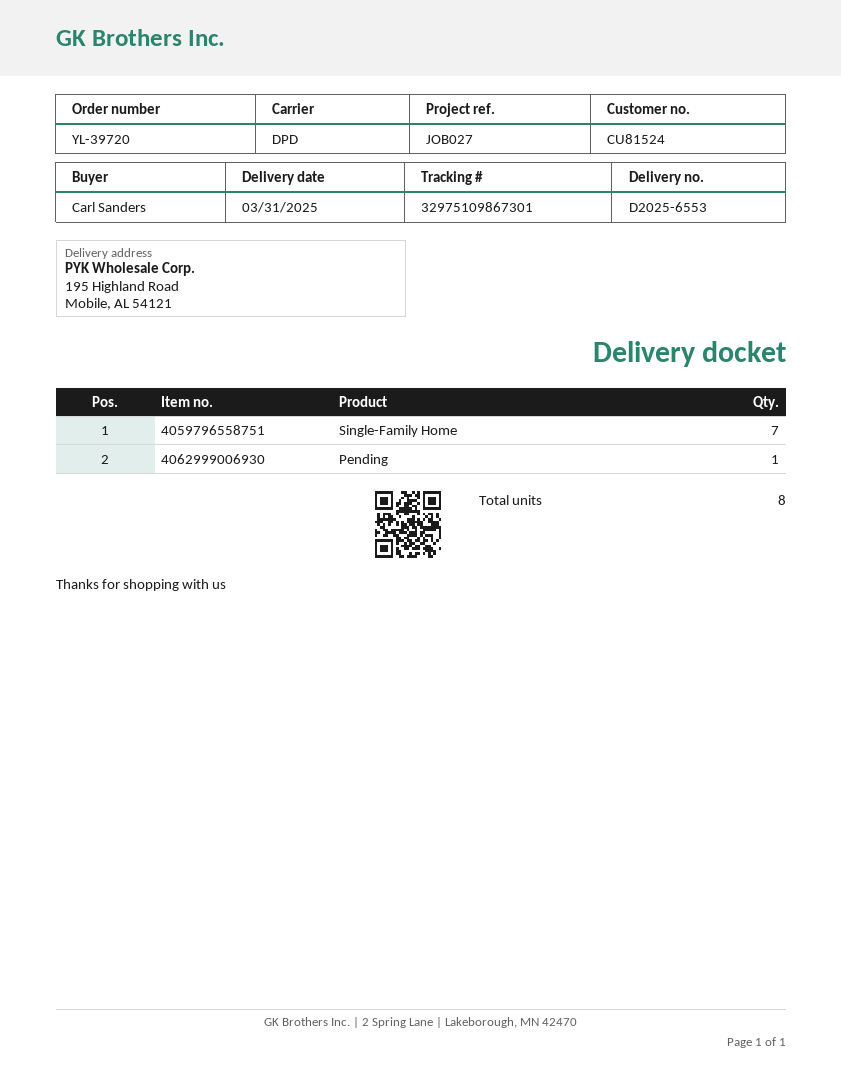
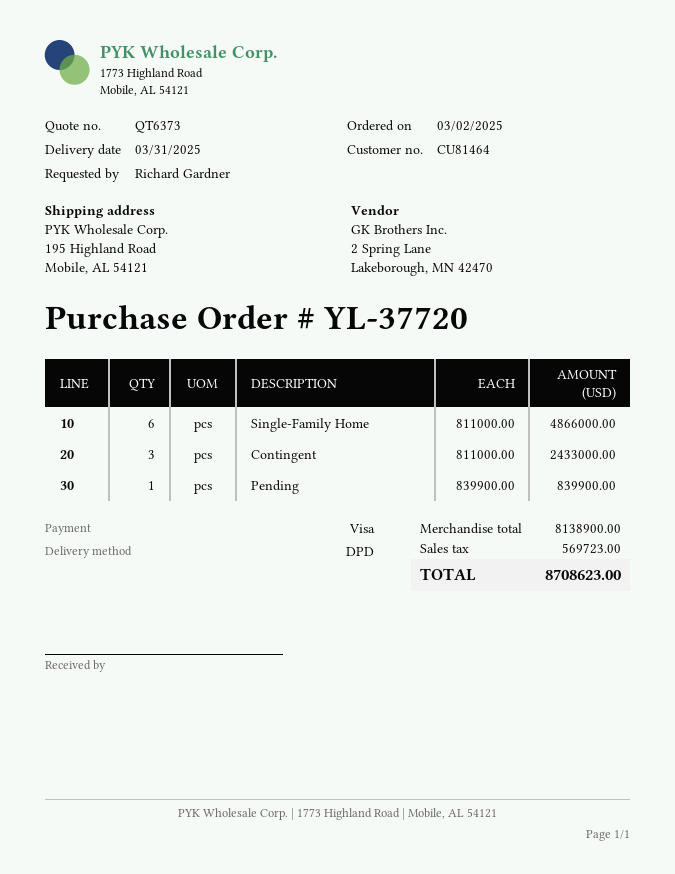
order number: YL-39720 -> YL-37720
customer number: CU81524 -> CU81464
ordered by: Carl Sanders -> Richard Gardner
Single-Family Home: 7 -> 6
Contingent: none -> 3

